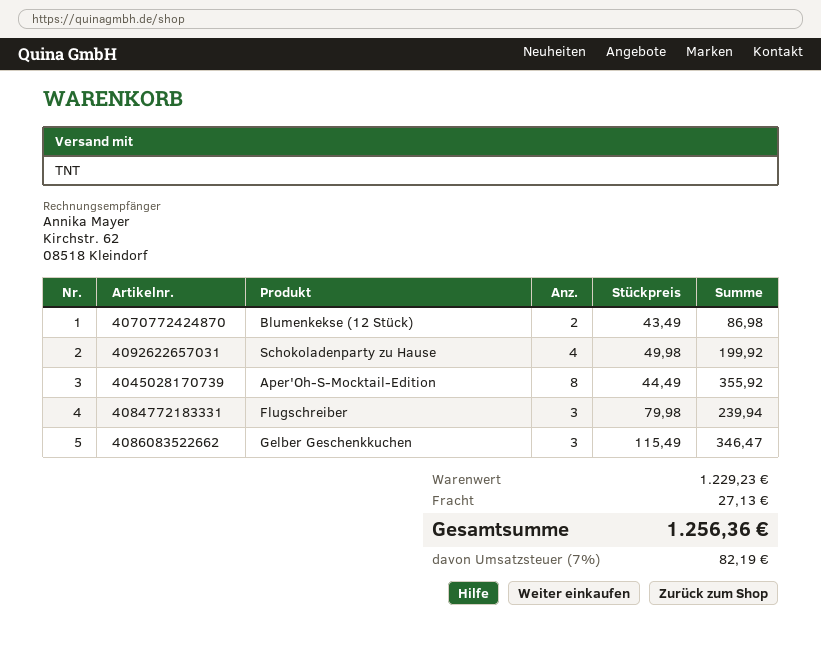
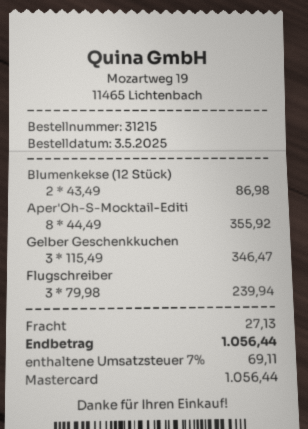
Schokoladenparty zu Hause: 4 x 49.98 = 199.92 -> none
tax: 7% = 82.19 -> 7% = 69.11
total: 1256.36 -> 1056.44

